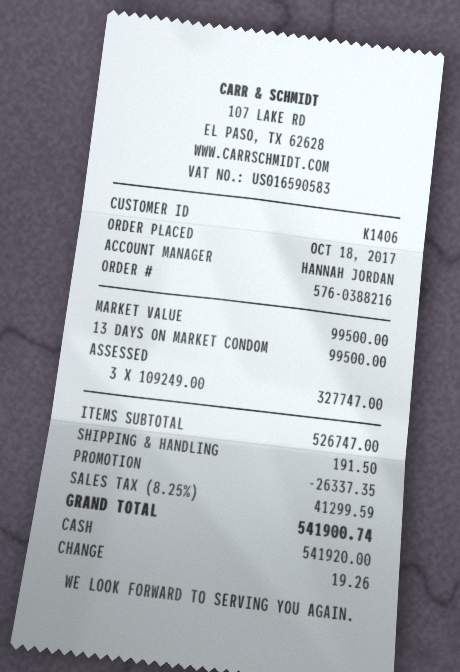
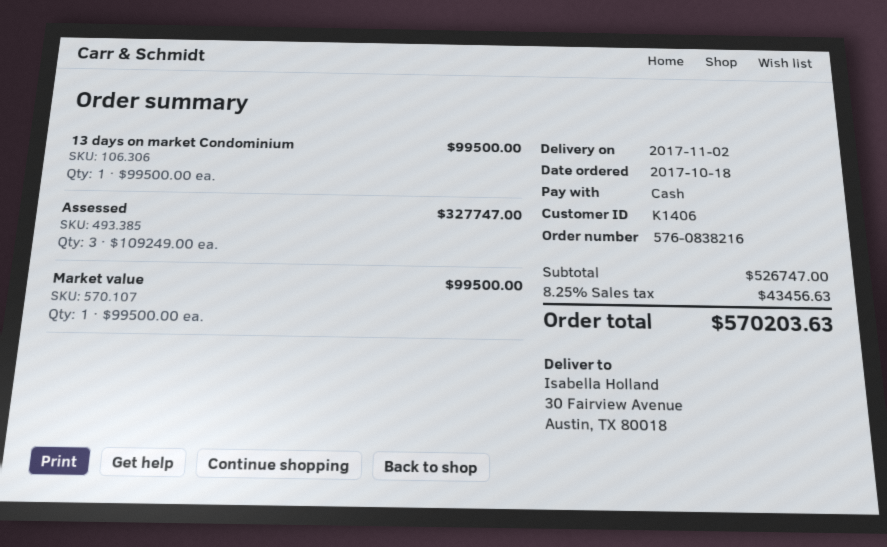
order number: 576-0388216 -> 576-0838216
discount: 26337.35 -> none
shipping: 191.50 -> none
tax: 8.25% = 41299.59 -> 8.25% = 43456.63
total: 541900.74 -> 570203.63

